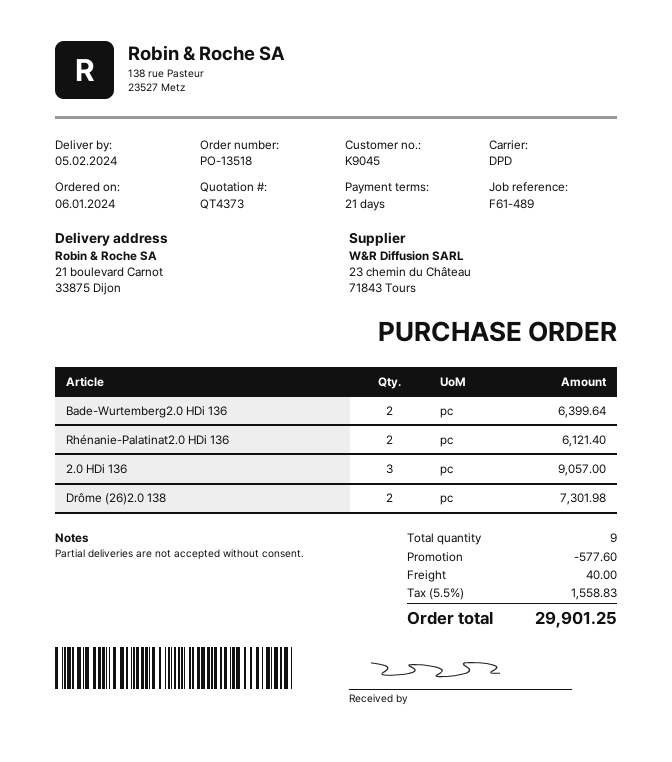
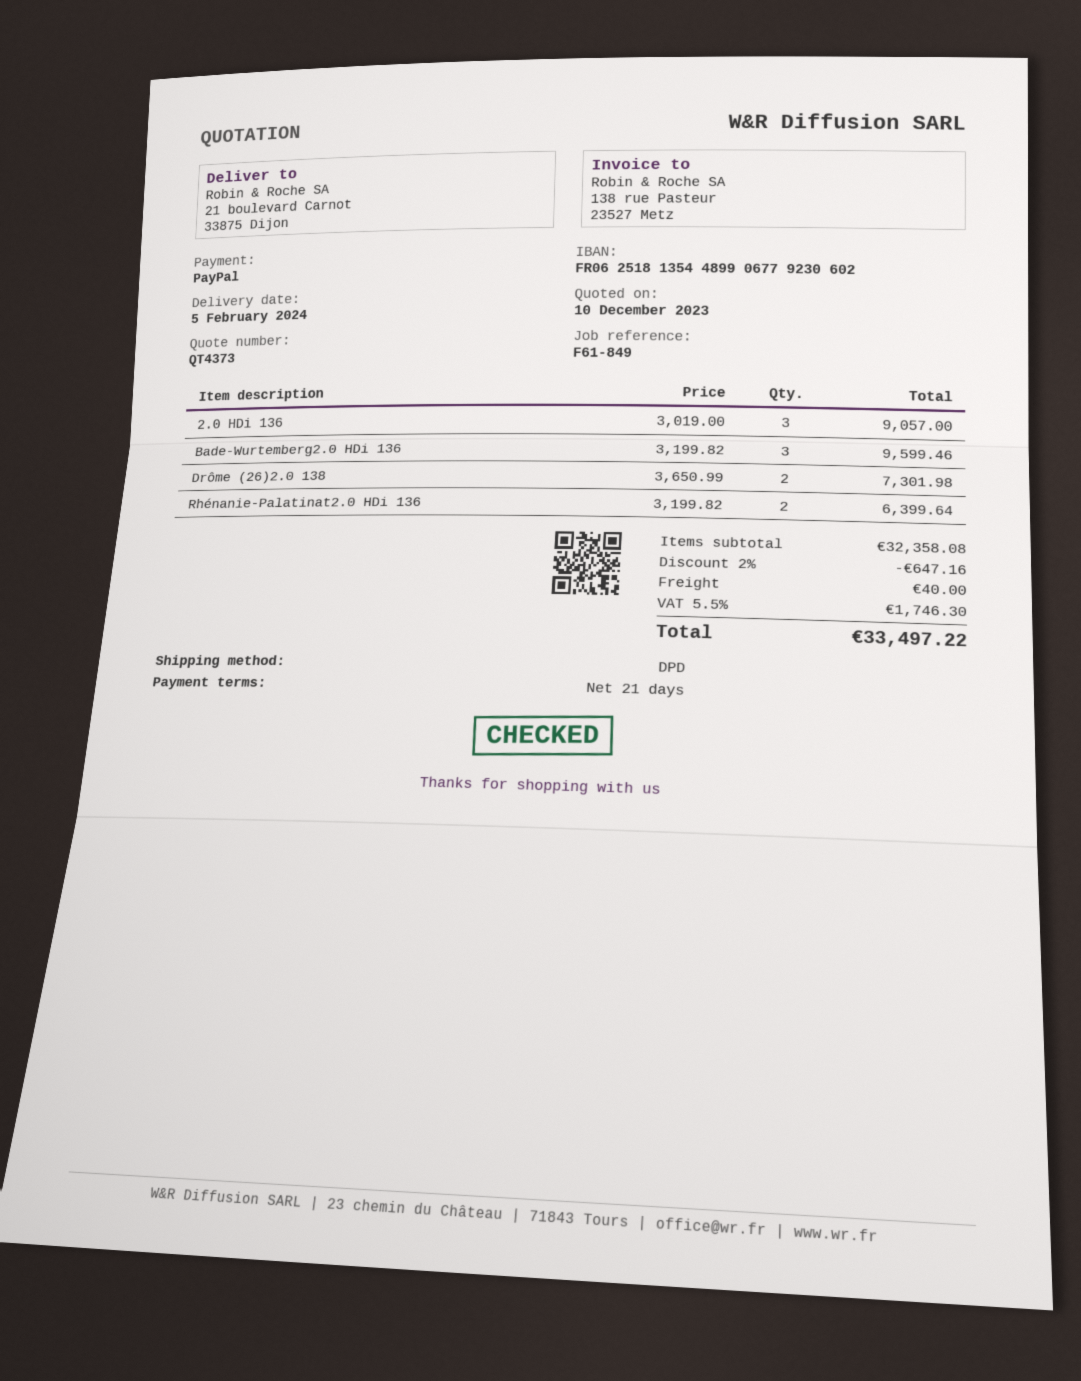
reference: F61-489 -> F61-849
Bade-Wurtemberg2.0 HDi 136: 2 for 6399.64 -> 3 for 9599.46
Rhénanie-Palatinat2.0 HDi 136: 2 for 6121.40 -> 2 for 6399.64
discount: 577.60 -> 647.16
tax: 5.5% = 1558.83 -> 5.5% = 1746.30
total: 29901.25 -> 33497.22

